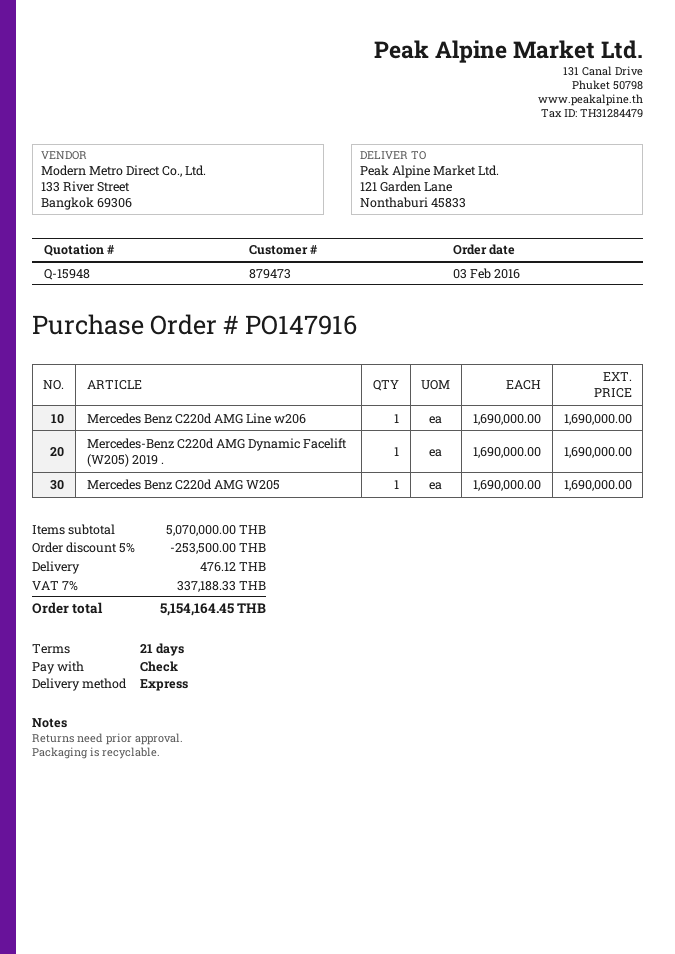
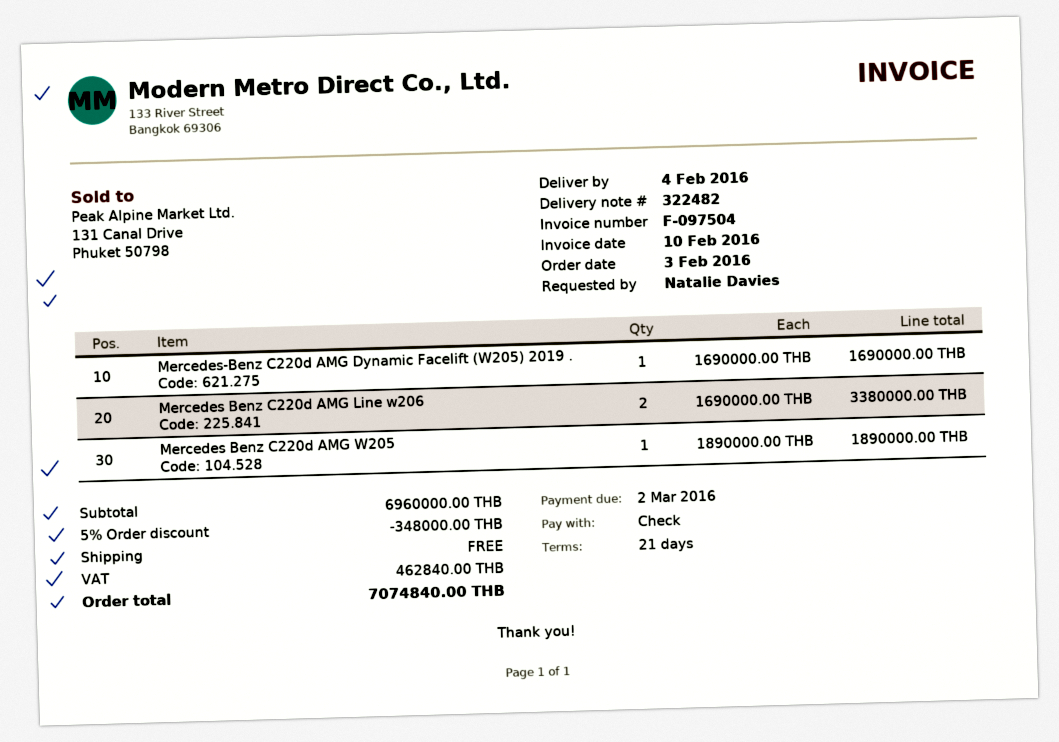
Mercedes Benz C220d AMG Line w206: 1 x 1690000.00 = 1690000.00 -> 2 x 1690000.00 = 3380000.00
Mercedes Benz C220d AMG W205: 1 x 1690000.00 = 1690000.00 -> 1 x 1890000.00 = 1890000.00
subtotal: 5070000.00 -> 6960000.00
discount: 5% = 253500.00 -> 5% = 348000.00
shipping: 476.12 -> 0.00
tax: 337188.33 -> 462840.00
total: 5154164.45 -> 7074840.00

